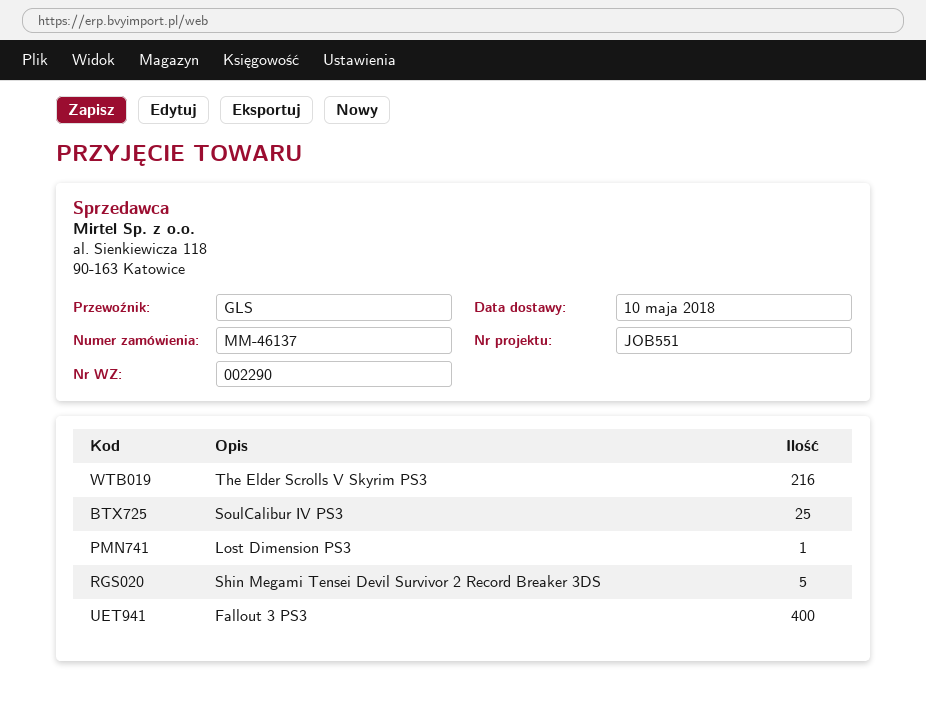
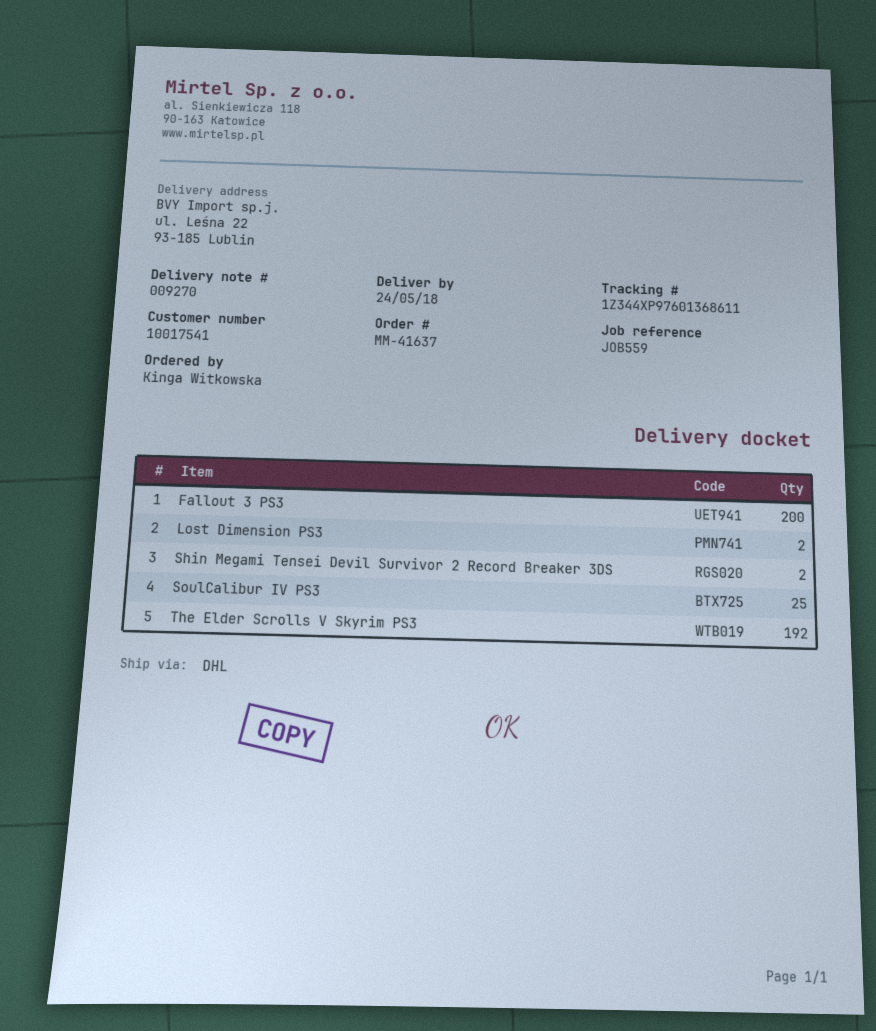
order number: MM-46137 -> MM-41637
delivery note number: 002290 -> 009270
delivery date: 2018-05-10 -> 2018-05-24
reference: JOB551 -> JOB559
shipping method: GLS -> DHL
The Elder Scrolls V Skyrim PS3: 216 -> 192
Lost Dimension PS3: 1 -> 2
Shin Megami Tensei Devil Survivor 2 Record Breaker 3DS: 5 -> 2
Fallout 3 PS3: 400 -> 200

